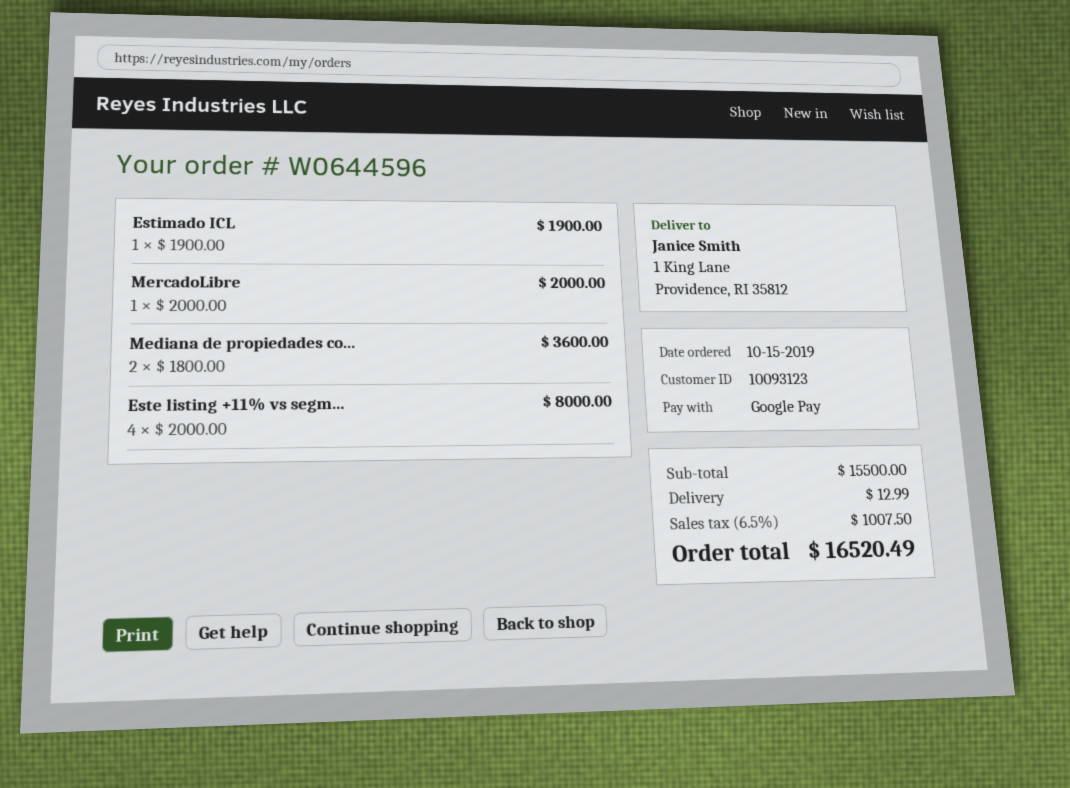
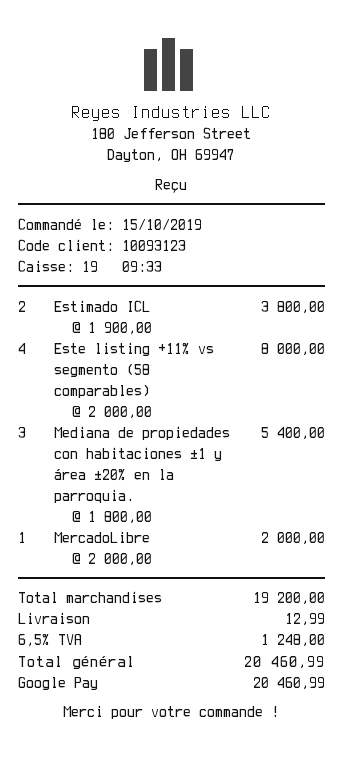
Estimado ICL: 1 x 1900.00 = 1900.00 -> 2 x 1900.00 = 3800.00
Mediana de propiedades co...: 2 x 1800.00 = 3600.00 -> 3 x 1800.00 = 5400.00
subtotal: 15500.00 -> 19200.00
tax: 6.5% = 1007.50 -> 6.5% = 1248.00
total: 16520.49 -> 20460.99

